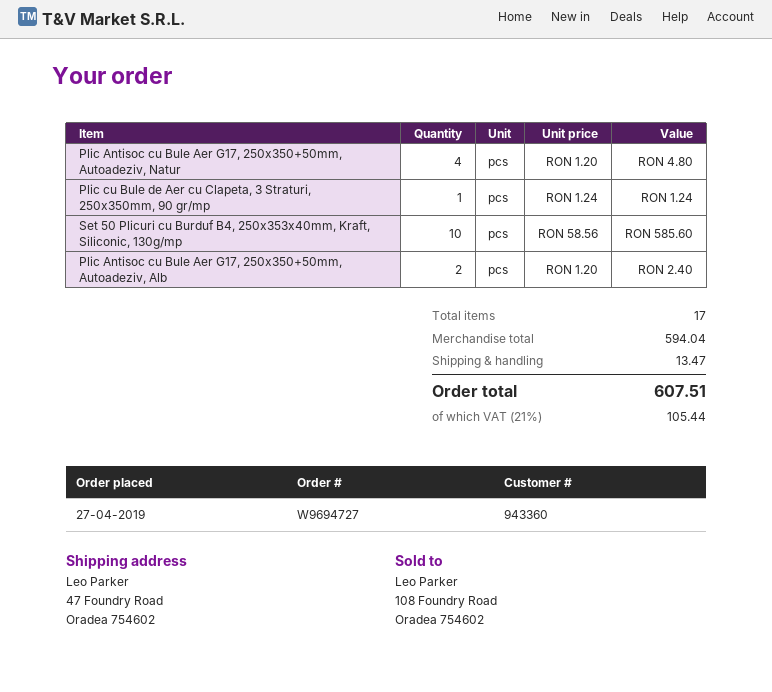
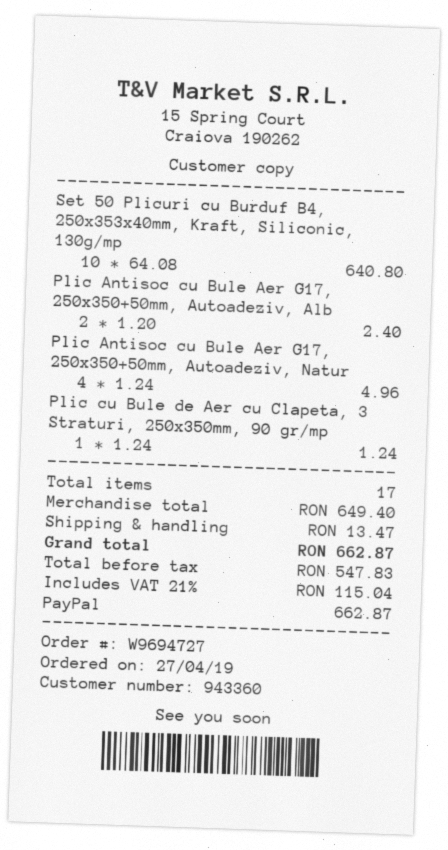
Plic Antisoc cu Bule Aer G17, 250x350+50mm, Autoadeziv, Natur: 4 x 1.20 = 4.80 -> 4 x 1.24 = 4.96
Set 50 Plicuri cu Burduf B4, 250x353x40mm, Kraft, Siliconic, 130g/mp: 10 x 58.56 = 585.60 -> 10 x 64.08 = 640.80
subtotal: 594.04 -> 649.40
tax: 21% = 105.44 -> 21% = 115.04
total: 607.51 -> 662.87

